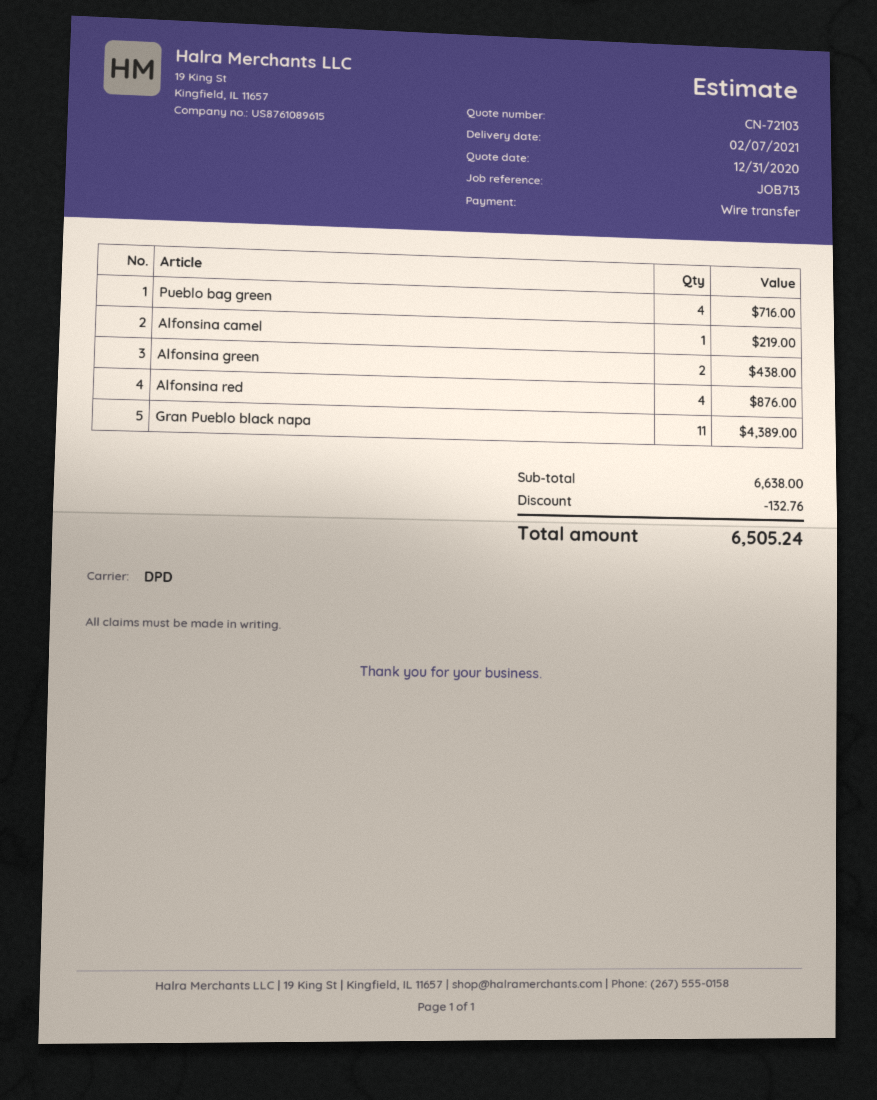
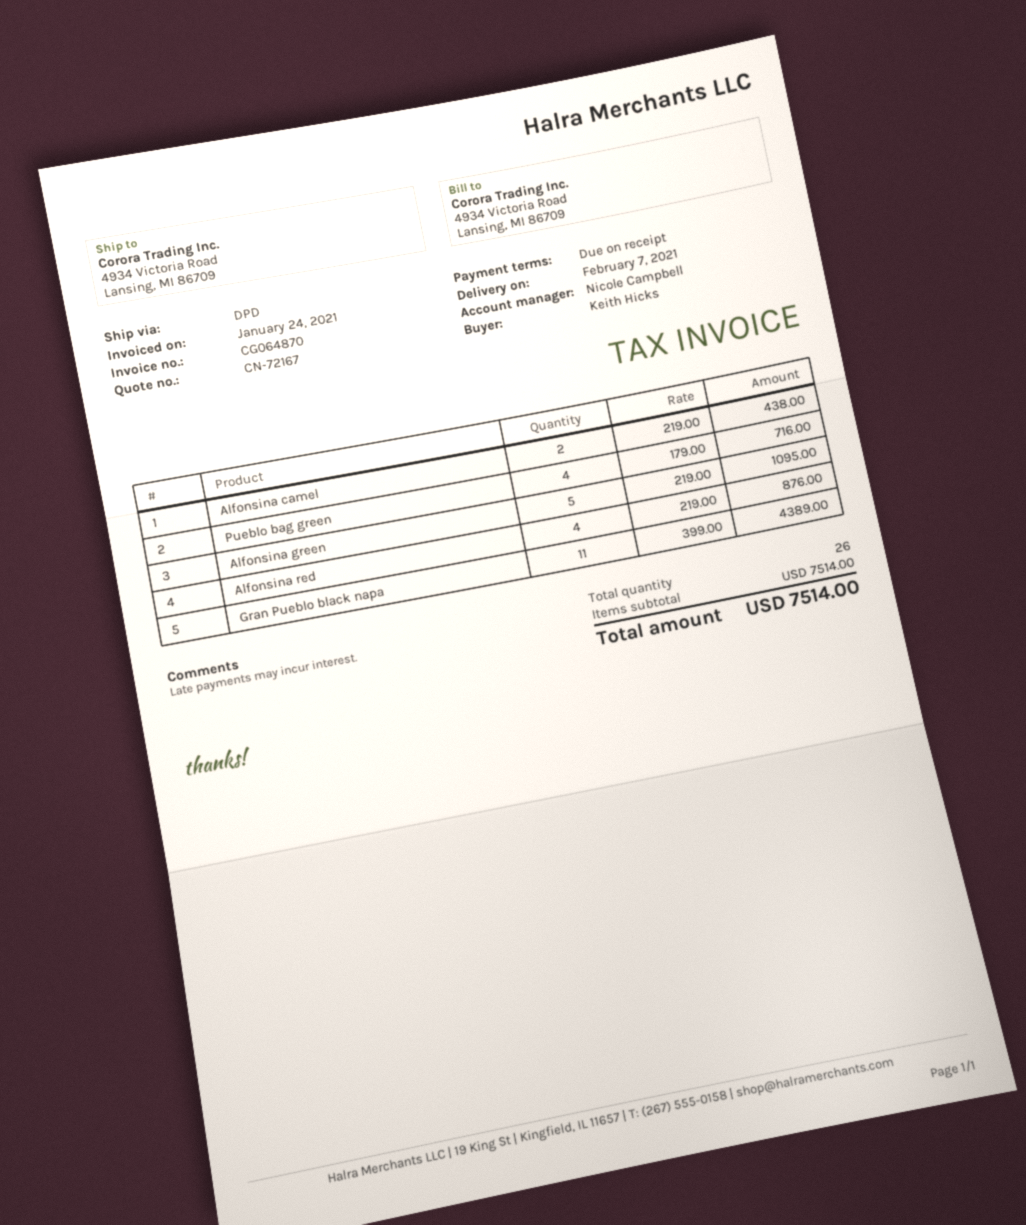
quote number: CN-72103 -> CN-72167
Alfonsina camel: 1 for 219.00 -> 2 for 438.00
Alfonsina green: 2 for 438.00 -> 5 for 1095.00
subtotal: 6638.00 -> 7514.00
discount: 132.76 -> none
total: 6505.24 -> 7514.00

